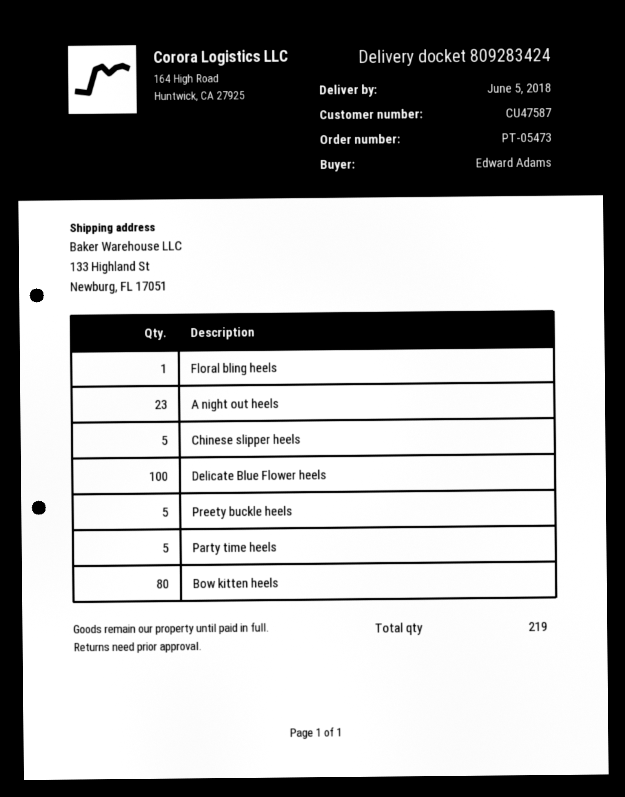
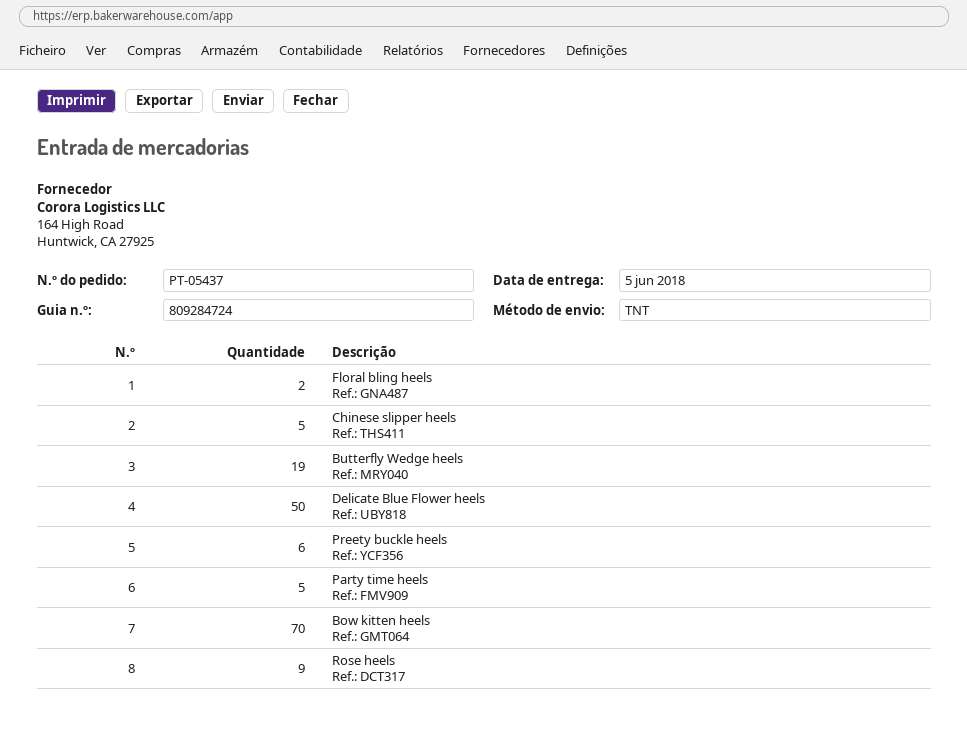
order number: PT-05473 -> PT-05437
delivery note number: 809283424 -> 809284724
Floral bling heels: 1 -> 2
A night out heels: 23 -> none
Delicate Blue Flower heels: 100 -> 50
Preety buckle heels: 5 -> 6
Bow kitten heels: 80 -> 70
Butterfly Wedge heels: none -> 19
Rose heels: none -> 9

